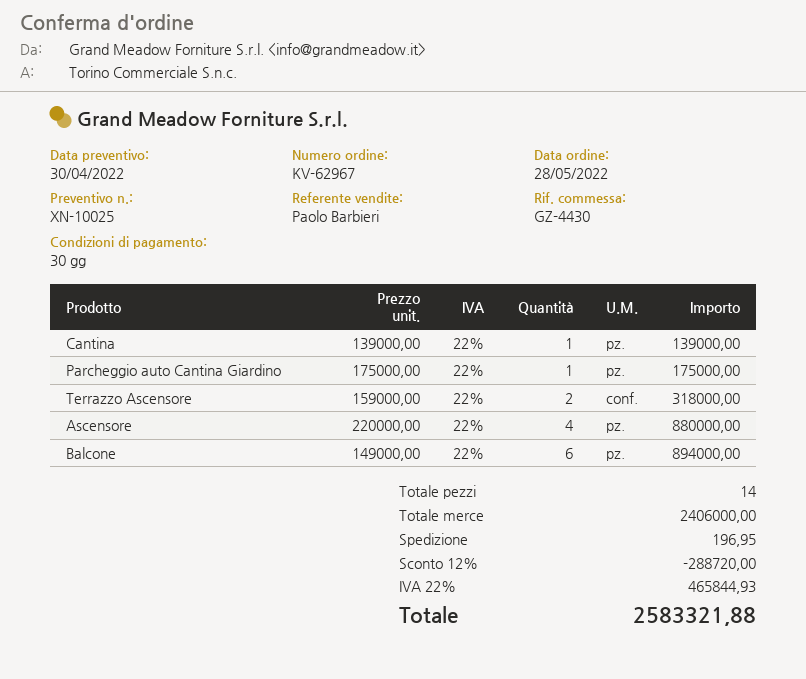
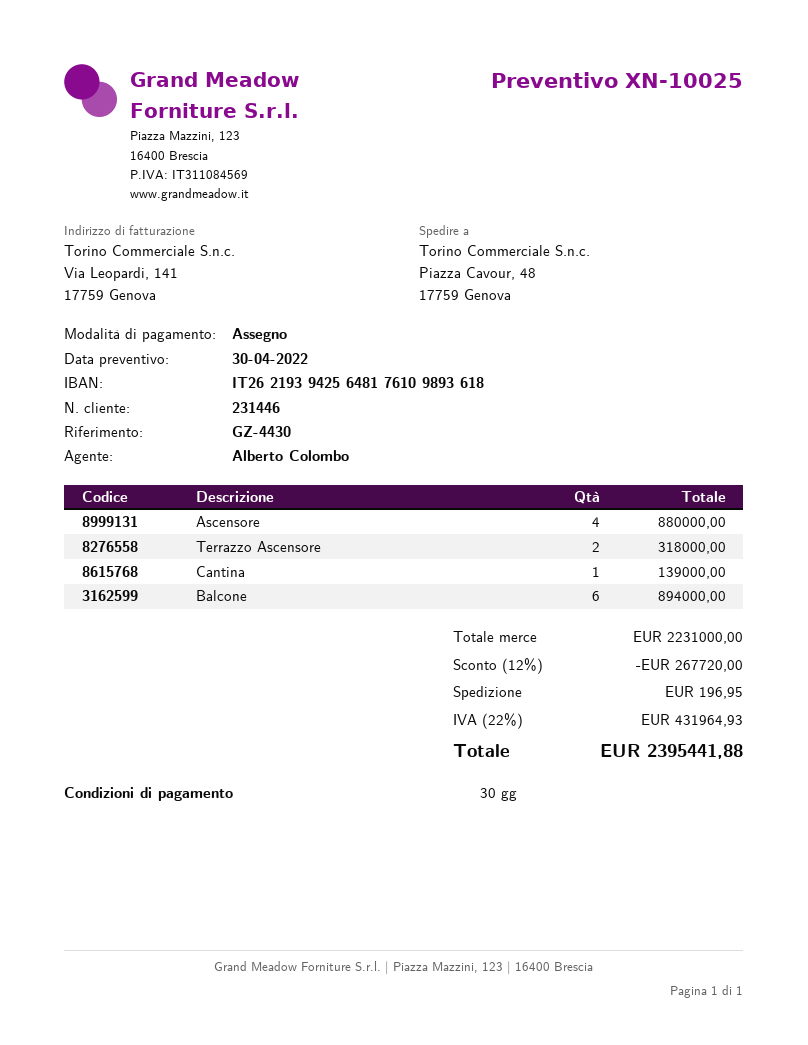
sales rep: Paolo Barbieri -> Alberto Colombo
Parcheggio auto Cantina Giardino: 1 for 175000.00 -> none
subtotal: 2406000.00 -> 2231000.00
discount: 12% = 288720.00 -> 12% = 267720.00
tax: 22% = 465844.93 -> 22% = 431964.93
total: 2583321.88 -> 2395441.88

